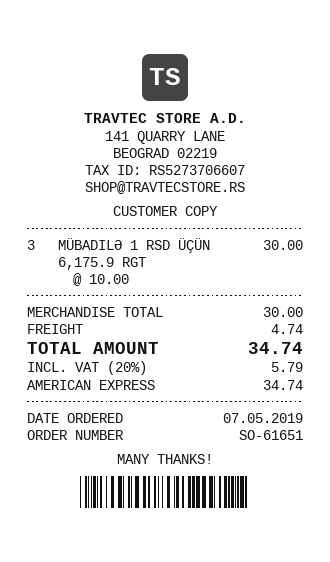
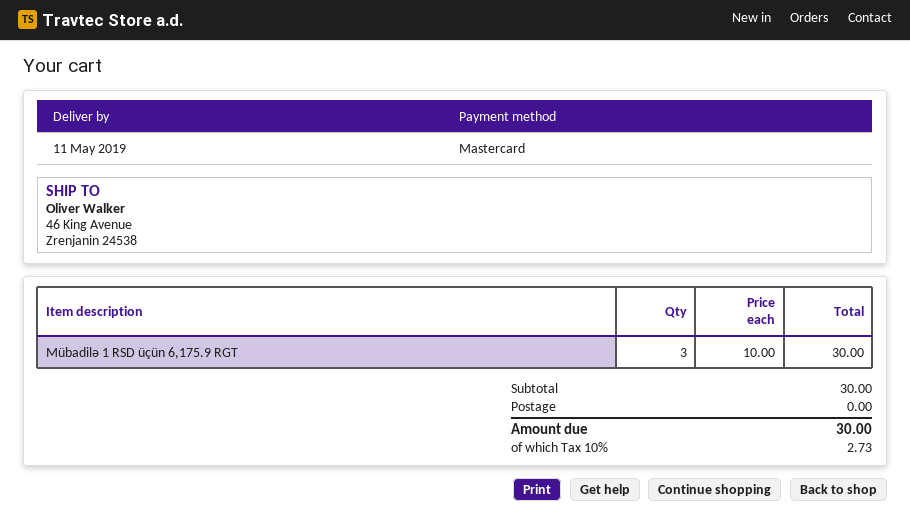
payment method: American Express -> Mastercard
shipping: 4.74 -> 0.00
tax: 20% = 5.79 -> 10% = 2.73
total: 34.74 -> 30.00

